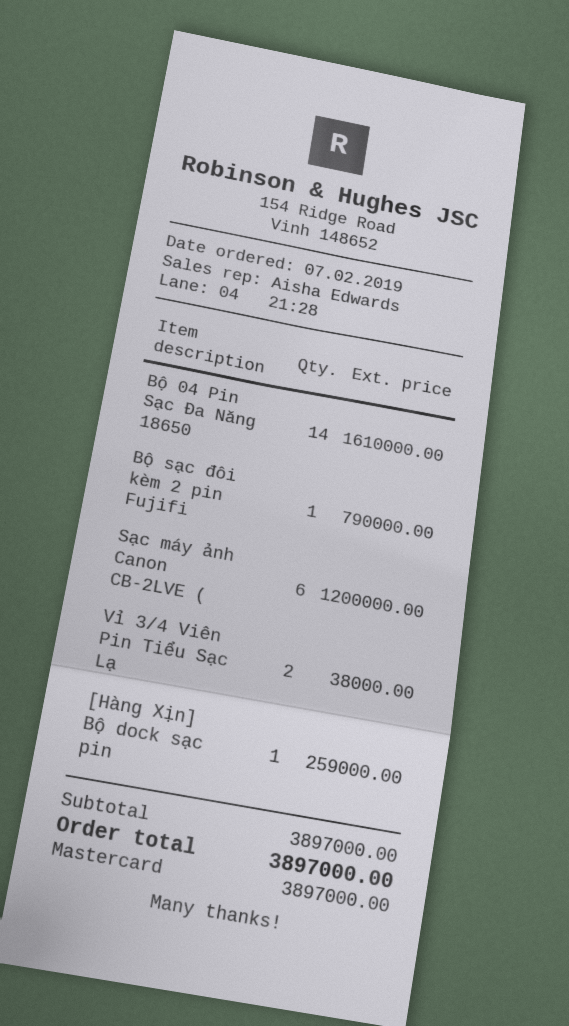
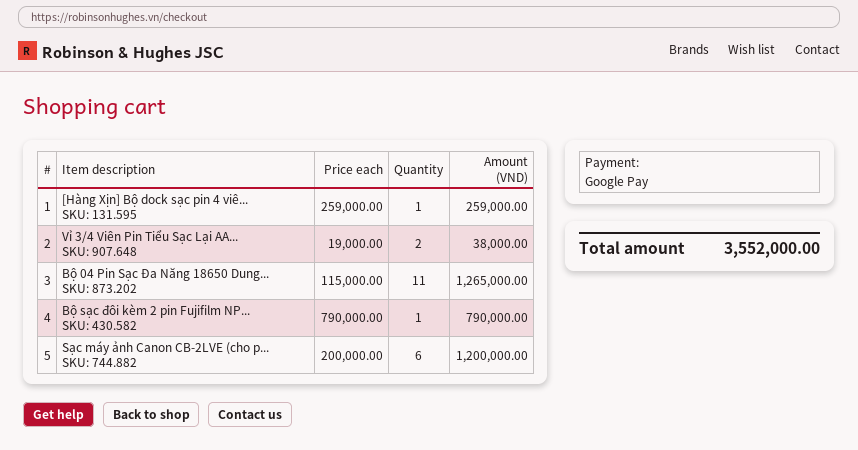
payment method: Mastercard -> Google Pay
Bộ 04 Pin Sạc Đa Năng 18650: 14 for 1610000.00 -> 11 for 1265000.00
total: 3897000.00 -> 3552000.00

